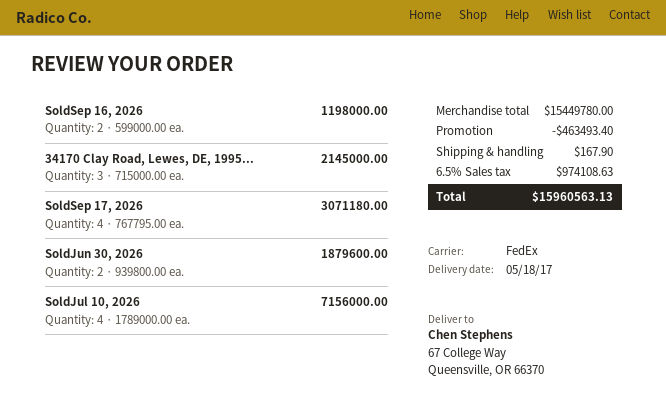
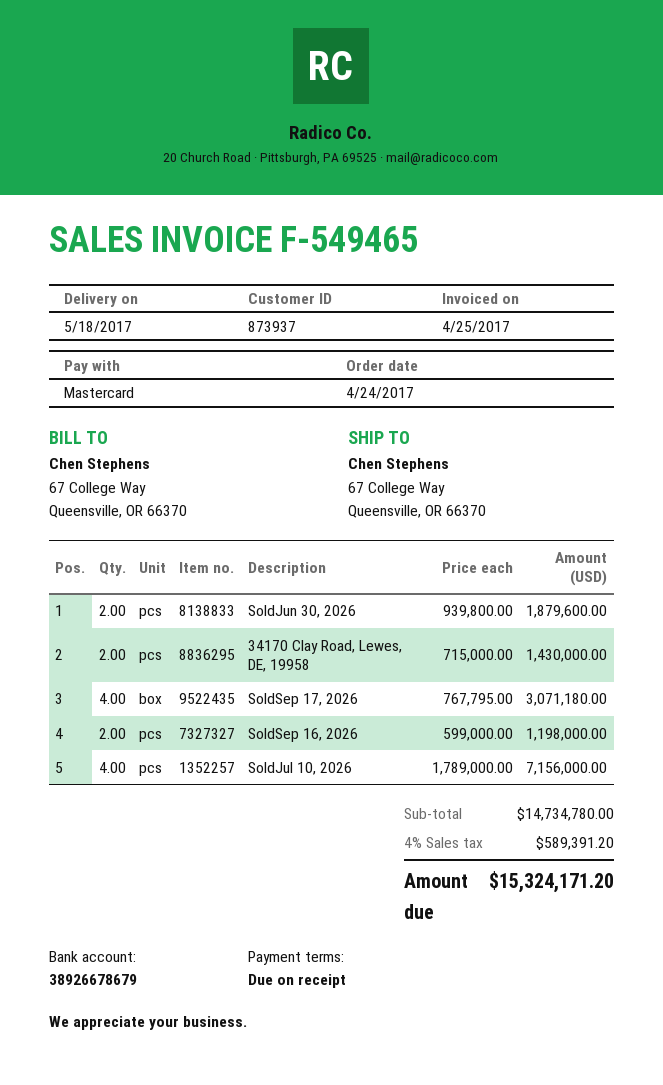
34170 Clay Road, Lewes, DE, 1995...: 3 x 715000.00 = 2145000.00 -> 2 x 715000.00 = 1430000.00
subtotal: 15449780.00 -> 14734780.00
discount: 463493.40 -> none
shipping: 167.90 -> none
tax: 6.5% = 974108.63 -> 4% = 589391.20
total: 15960563.13 -> 15324171.20

